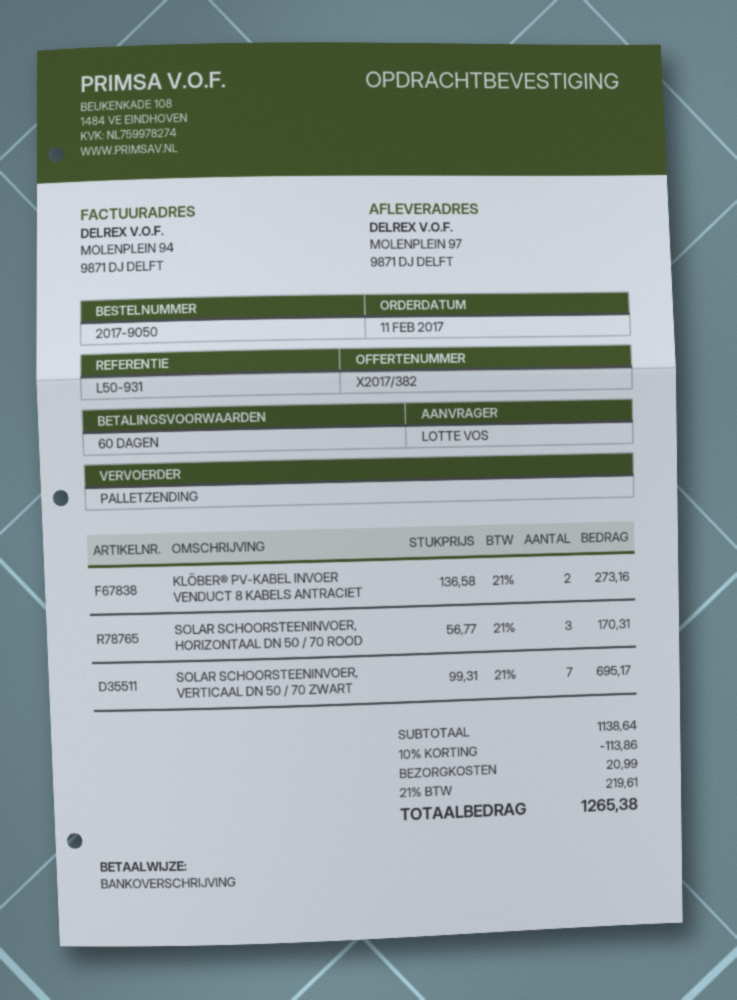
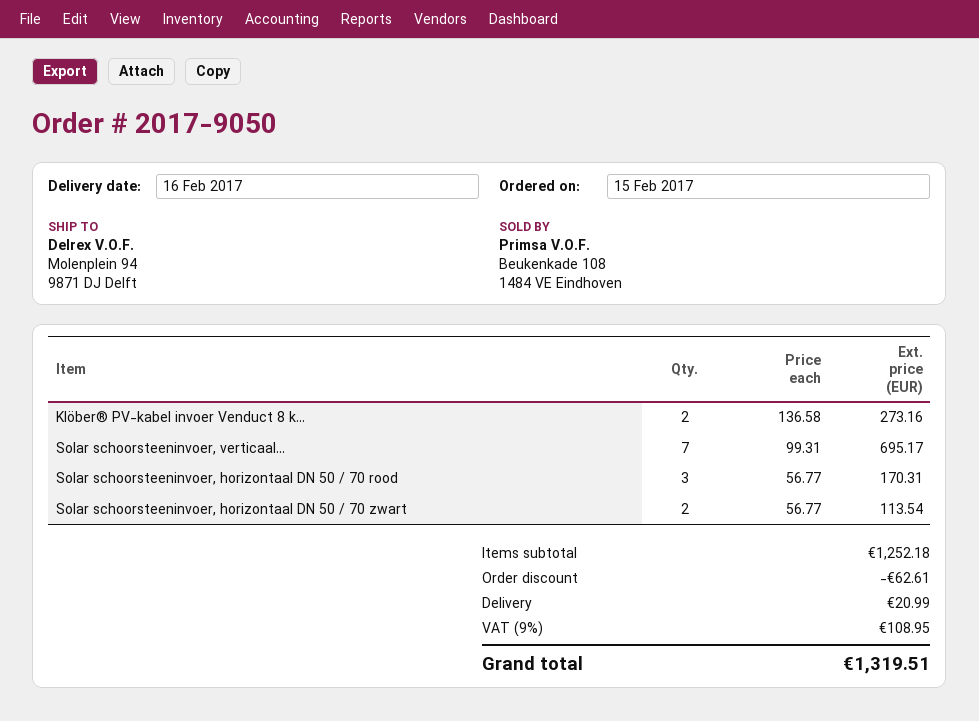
order date: 2017-02-11 -> 2017-02-15
ship to: MOLENPLEIN 97, 9871 DJ DELFT -> Molenplein 94, 9871 DJ Delft
Solar schoorsteeninvoer, horizontaal DN 50 / 70 zwart: none -> 2 x 56.77 = 113.54
subtotal: 1138.64 -> 1252.18
discount: 113.86 -> 62.61
tax: 21% = 219.61 -> 9% = 108.95
total: 1265.38 -> 1319.51

